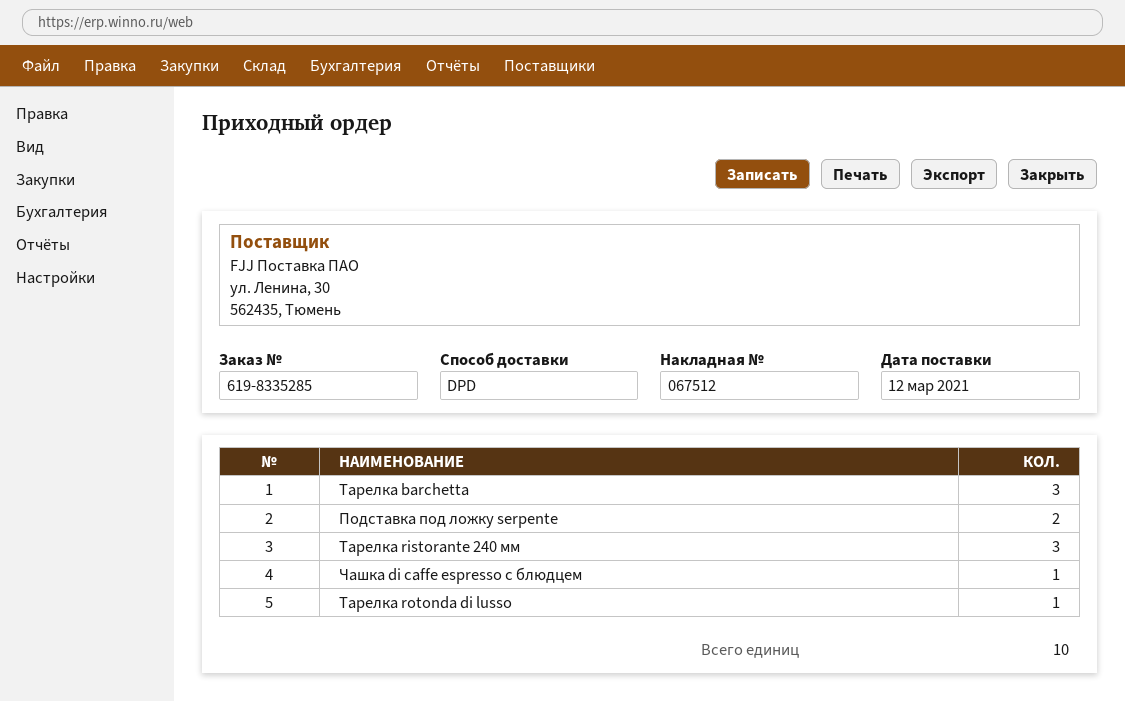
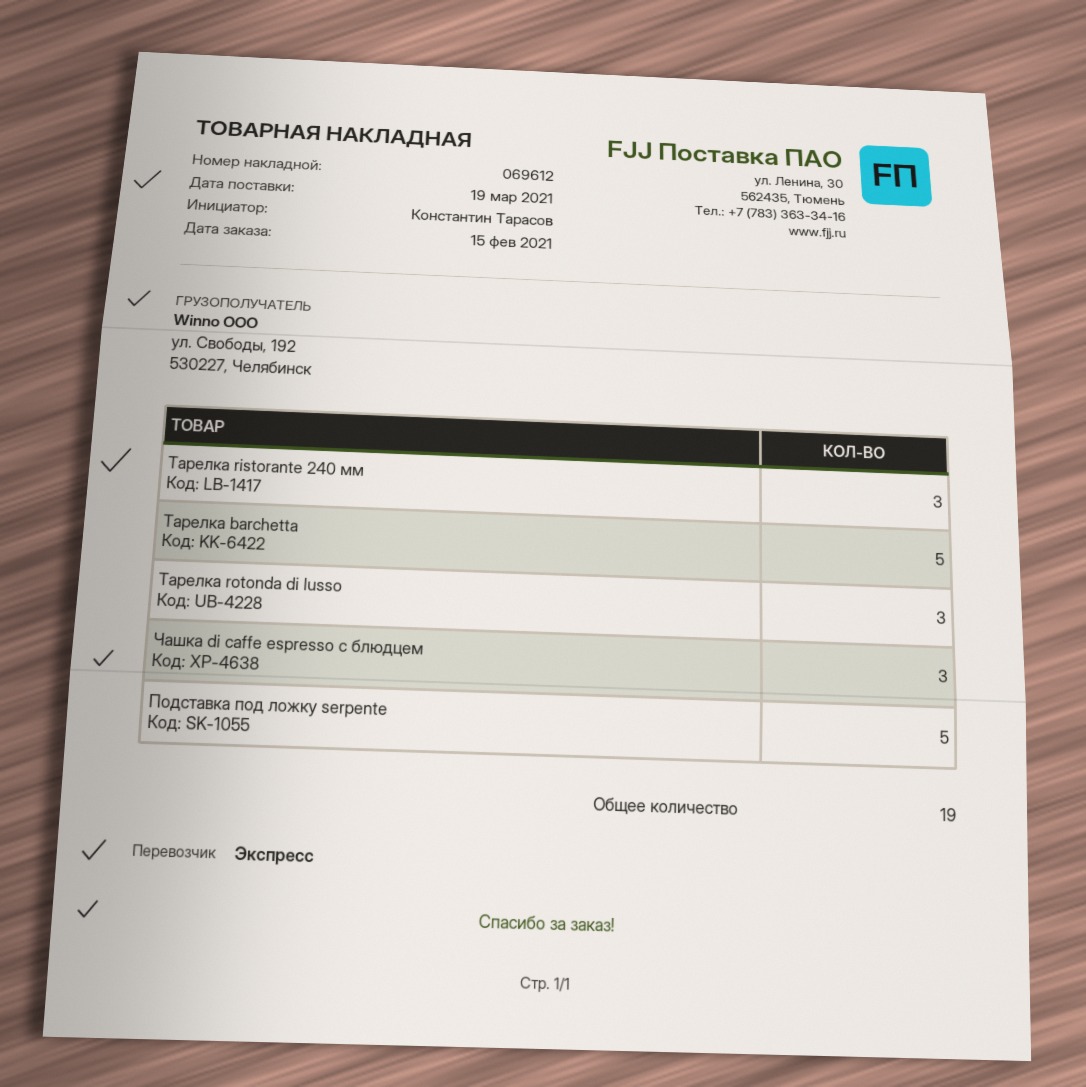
delivery note number: 067512 -> 069612
delivery date: 2021-03-12 -> 2021-03-19
shipping method: DPD -> express
Тарелка barchetta: 3 -> 5
Подставка под ложку serpente: 2 -> 5
Чашка di caffe espresso с блюдцем: 1 -> 3
Тарелка rotonda di lusso: 1 -> 3
total quantity: 10 -> 19

